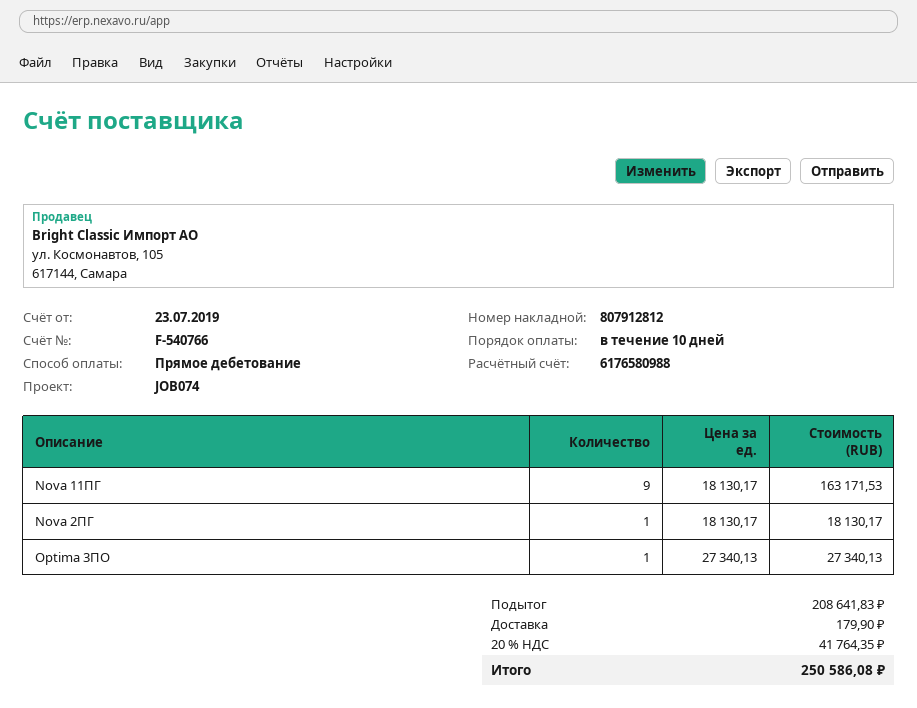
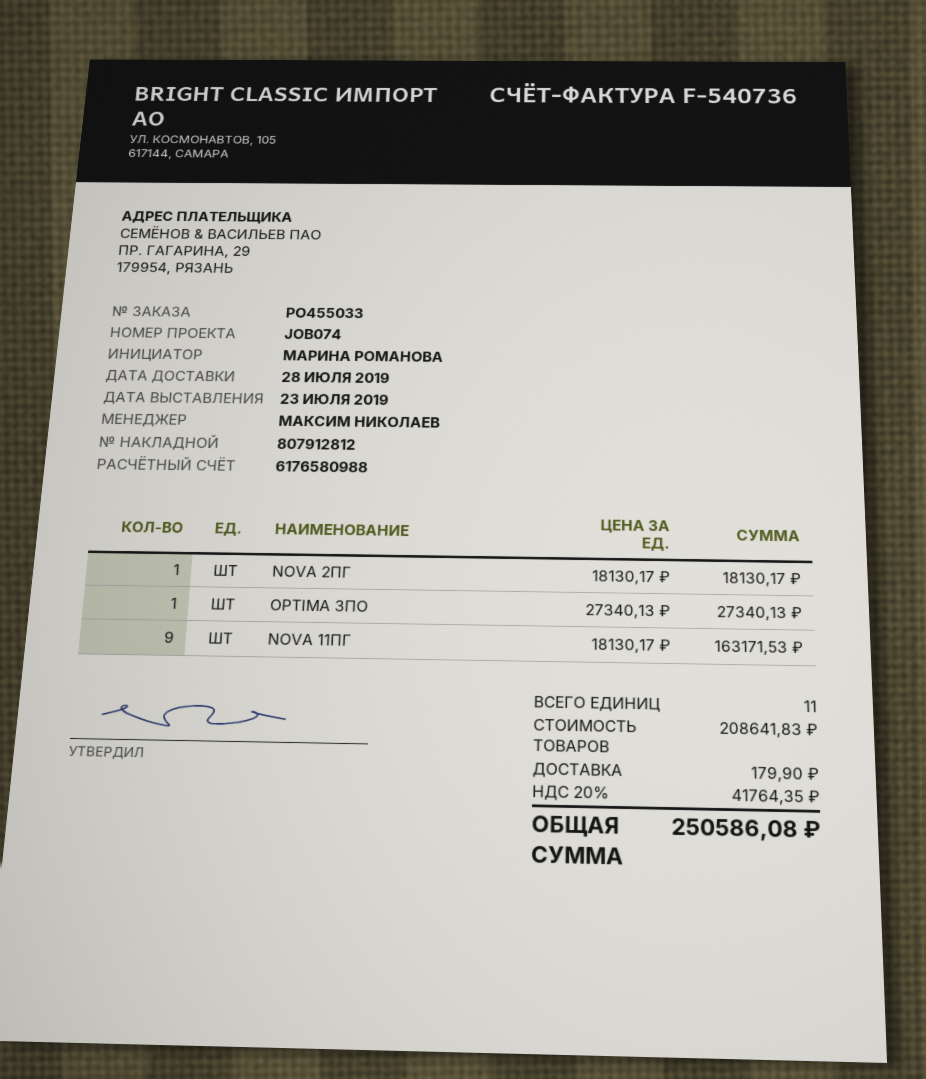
invoice number: F-540766 -> F-540736

